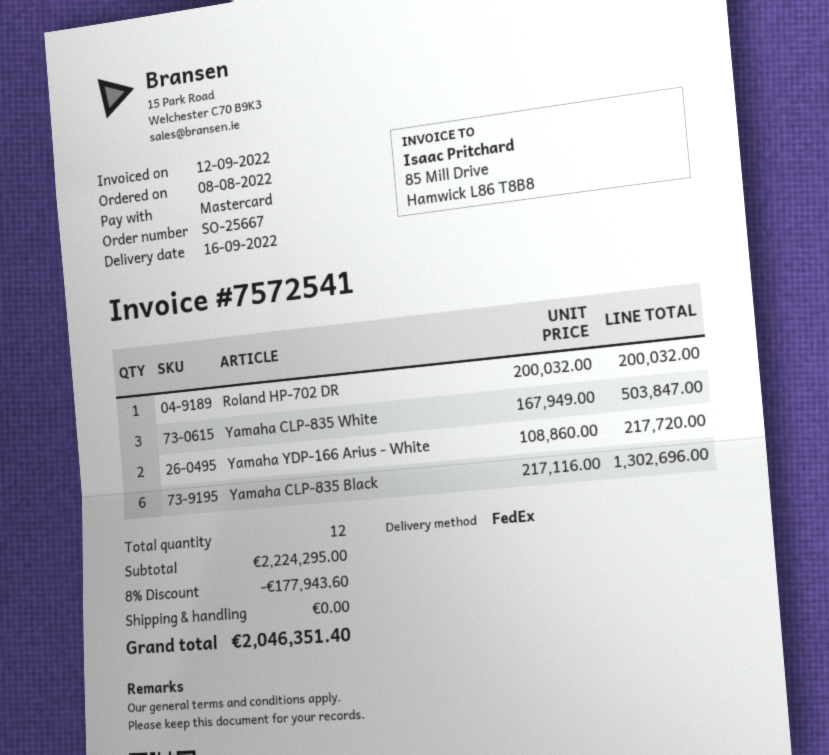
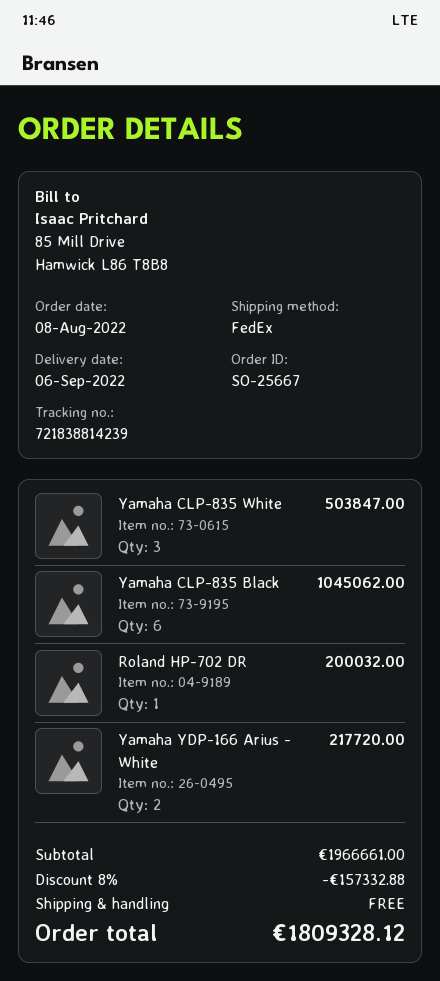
delivery date: 2022-09-16 -> 2022-09-06
Yamaha CLP-835 Black: 6 for 1302696.00 -> 6 for 1045062.00
subtotal: 2224295.00 -> 1966661.00
discount: 8% = 177943.60 -> 8% = 157332.88
total: 2046351.40 -> 1809328.12

